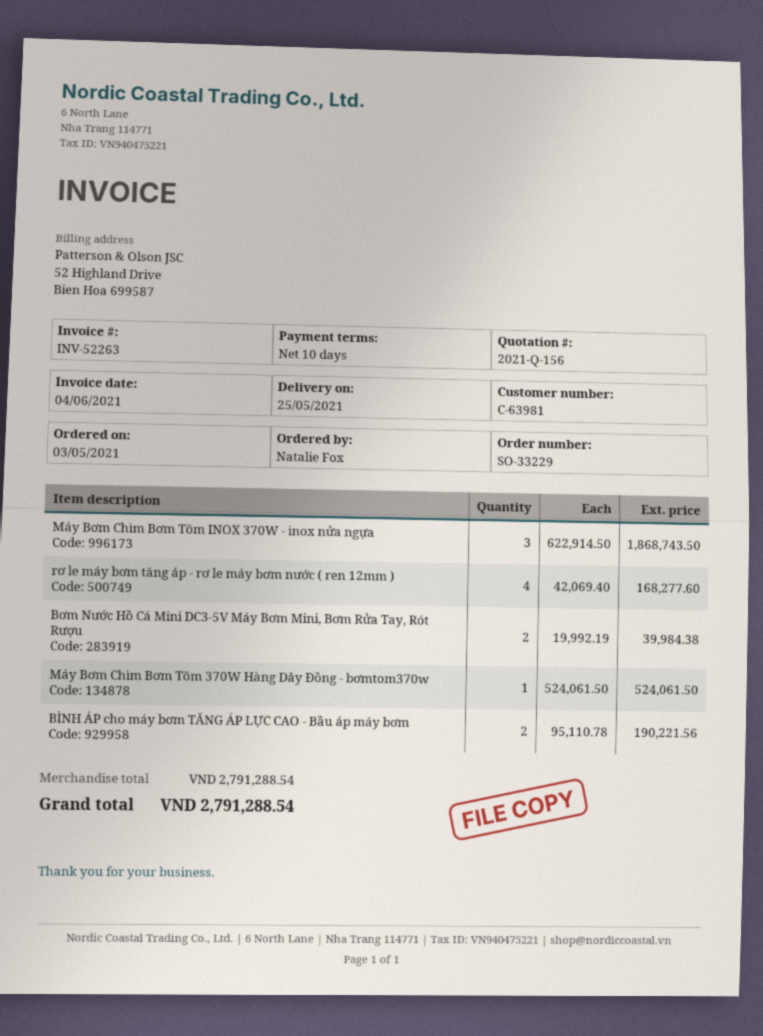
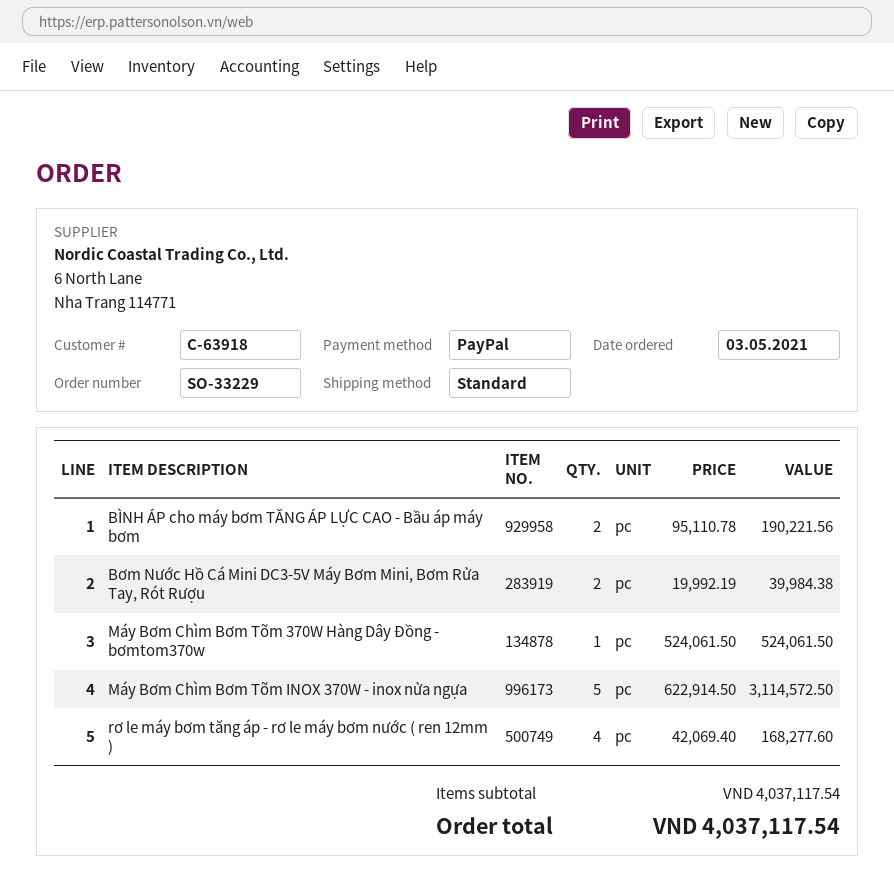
customer number: C-63981 -> C-63918
Máy Bơm Chìm Bơm Tõm INOX 370W - inox nửa ngựa: 3 x 622914.50 = 1868743.50 -> 5 x 622914.50 = 3114572.50
subtotal: 2791288.54 -> 4037117.54
total: 2791288.54 -> 4037117.54

